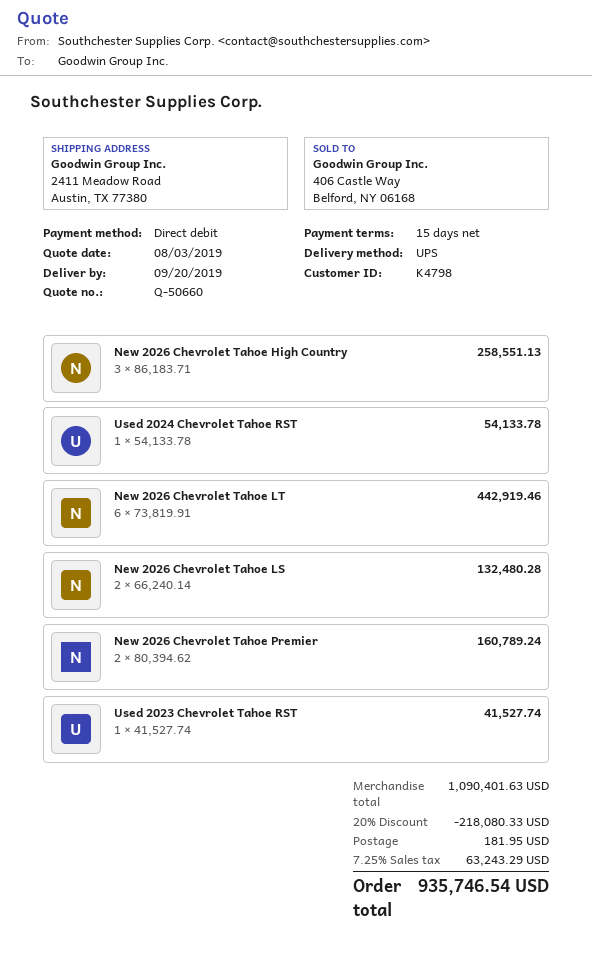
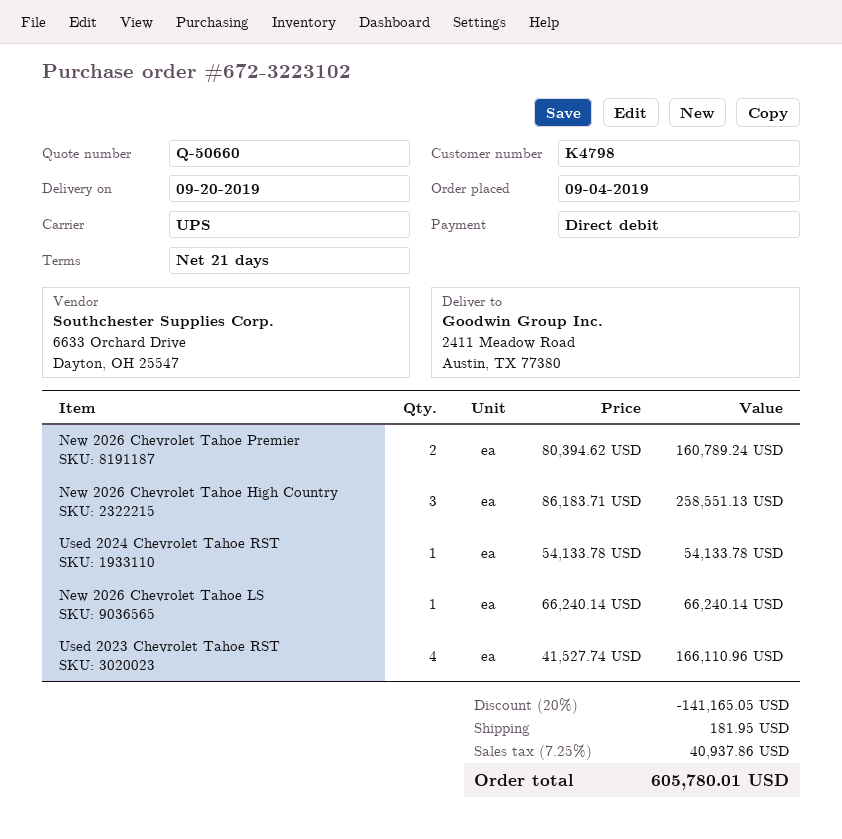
payment terms: 15 days -> 21 days
New 2026 Chevrolet Tahoe LT: 6 x 73819.91 = 442919.46 -> none
New 2026 Chevrolet Tahoe LS: 2 x 66240.14 = 132480.28 -> 1 x 66240.14 = 66240.14
Used 2023 Chevrolet Tahoe RST: 1 x 41527.74 = 41527.74 -> 4 x 41527.74 = 166110.96
discount: 20% = 218080.33 -> 20% = 141165.05
tax: 7.25% = 63243.29 -> 7.25% = 40937.86
total: 935746.54 -> 605780.01

